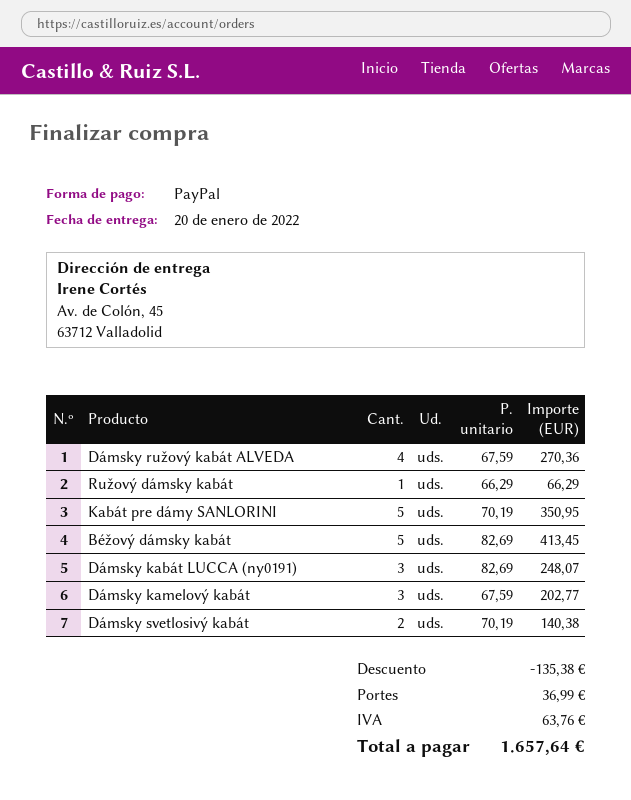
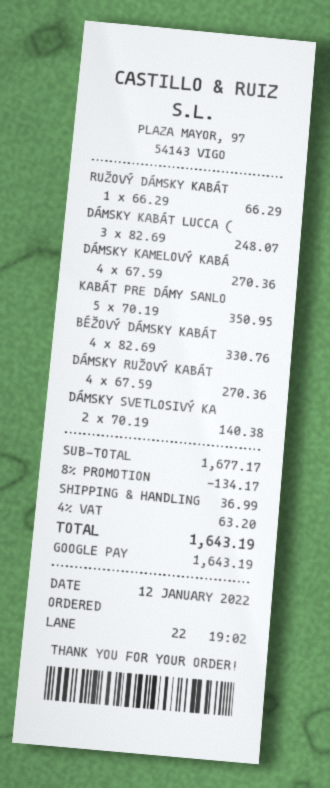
payment method: PayPal -> Google Pay
Béžový dámsky kabát: 5 x 82.69 = 413.45 -> 4 x 82.69 = 330.76
Dámsky kamelový kabát: 3 x 67.59 = 202.77 -> 4 x 67.59 = 270.36
discount: 135.38 -> 134.17
tax: 63.76 -> 63.20
total: 1657.64 -> 1643.19

